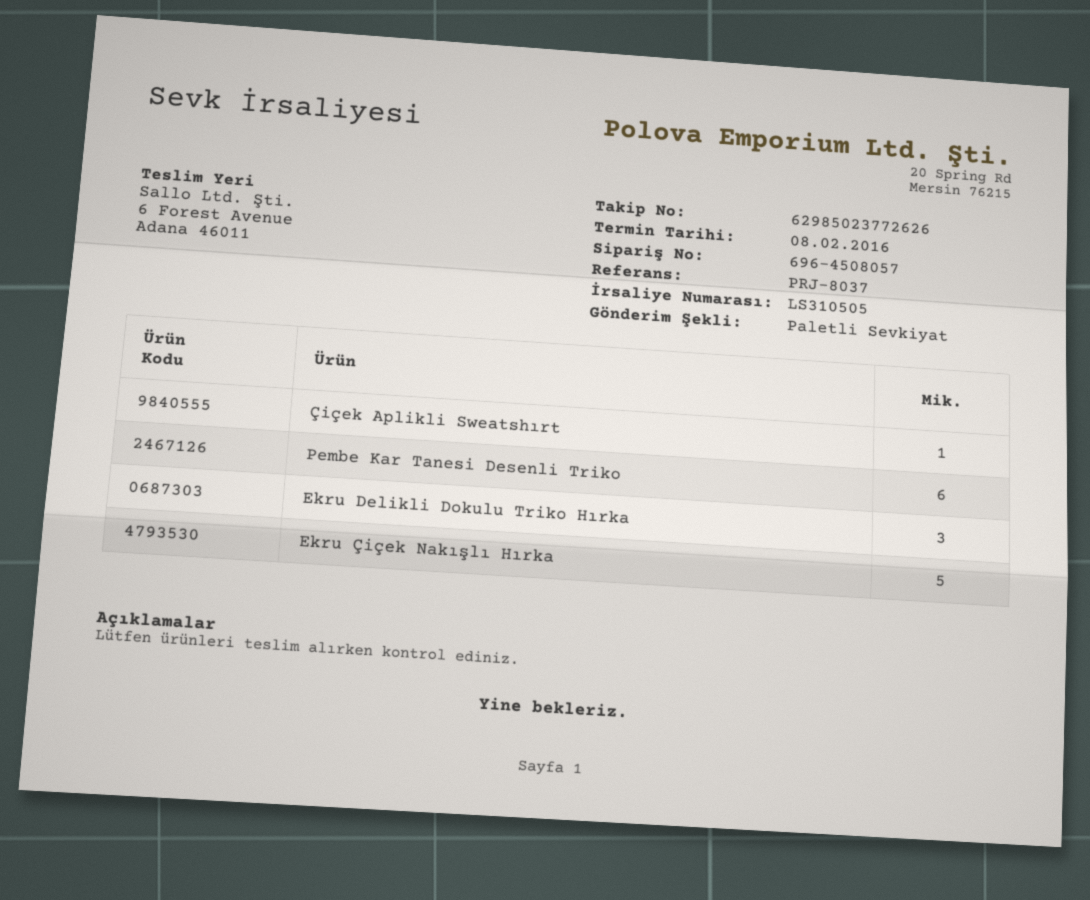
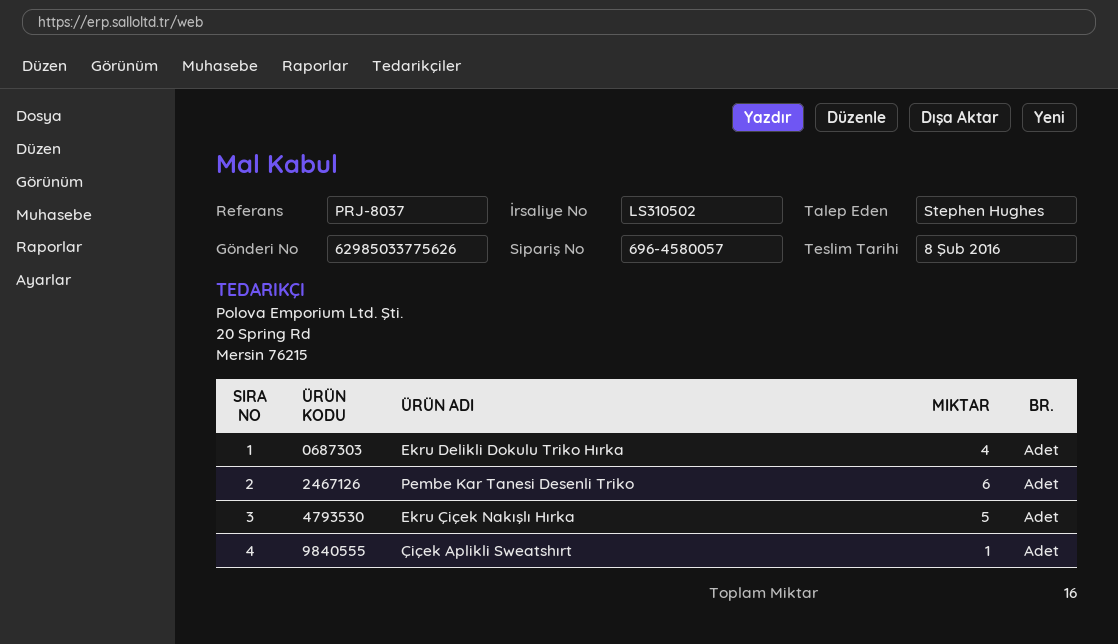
order number: 696-4508057 -> 696-4580057
delivery note number: LS310505 -> LS310502
tracking number: 62985023772626 -> 62985033775626
Ekru Delikli Dokulu Triko Hırka: 3 -> 4

